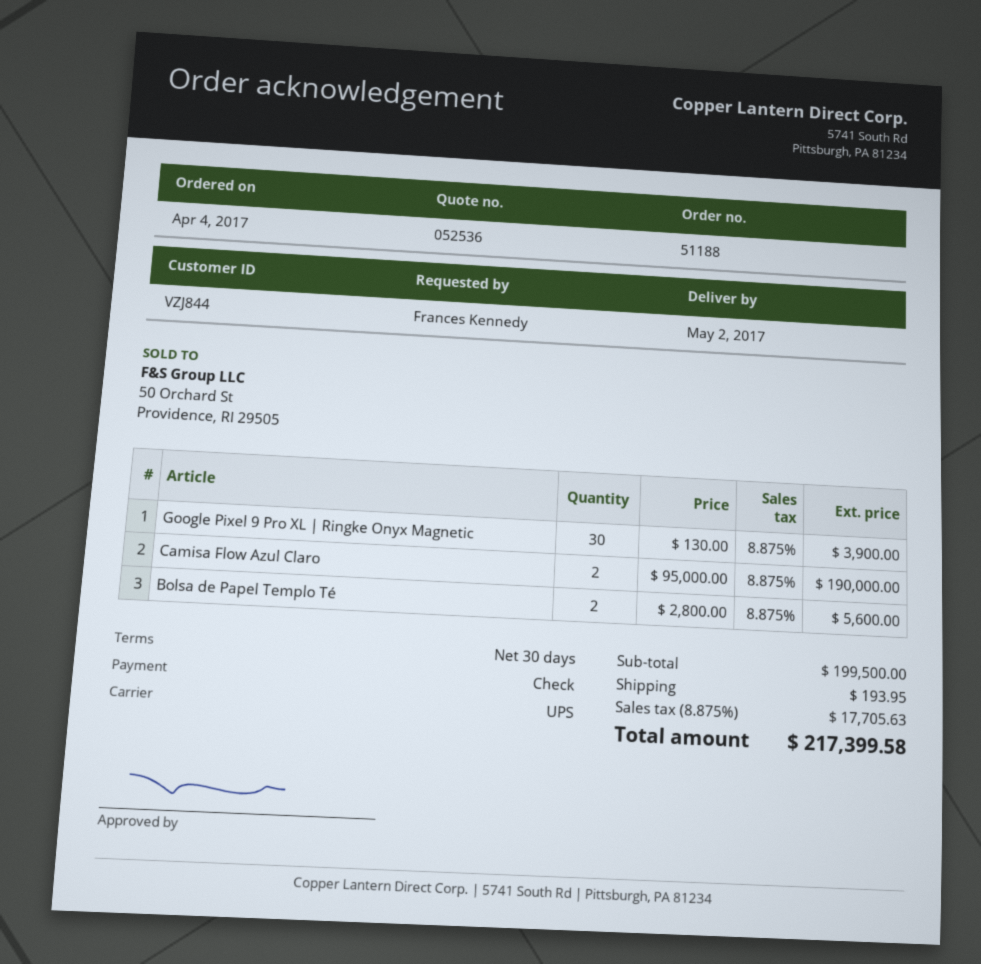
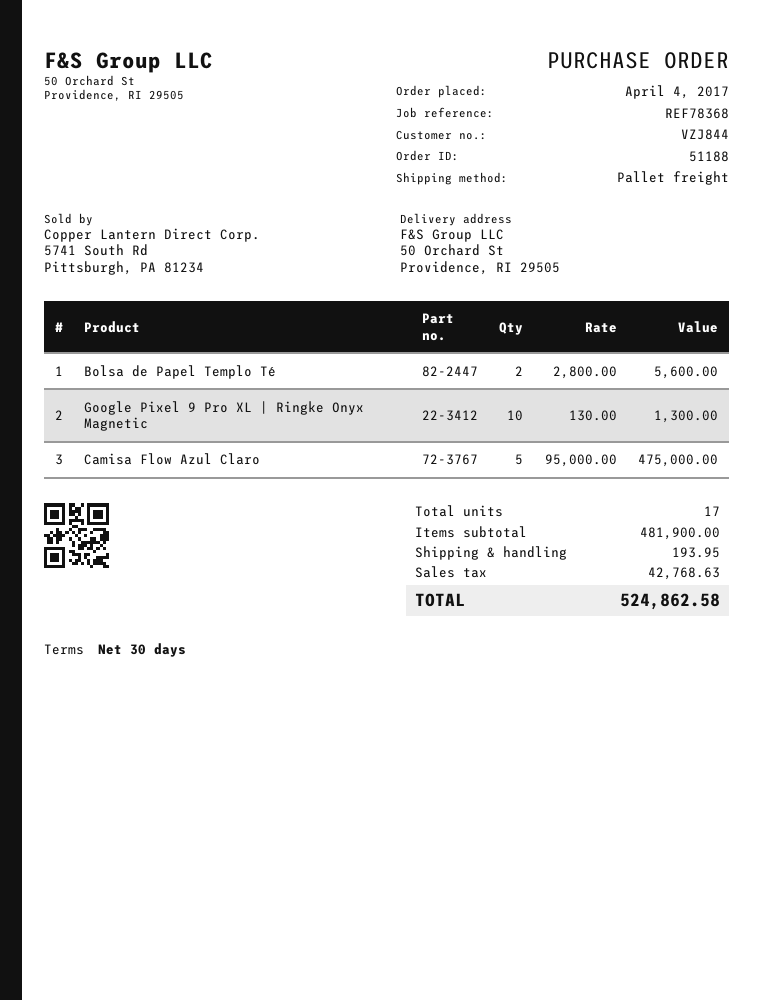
shipping method: UPS -> pallet freight
Google Pixel 9 Pro XL | Ringke Onyx Magnetic: 30 x 130.00 = 3900.00 -> 10 x 130.00 = 1300.00
Camisa Flow Azul Claro: 2 x 95000.00 = 190000.00 -> 5 x 95000.00 = 475000.00
subtotal: 199500.00 -> 481900.00
tax: 17705.63 -> 42768.63
total: 217399.58 -> 524862.58

